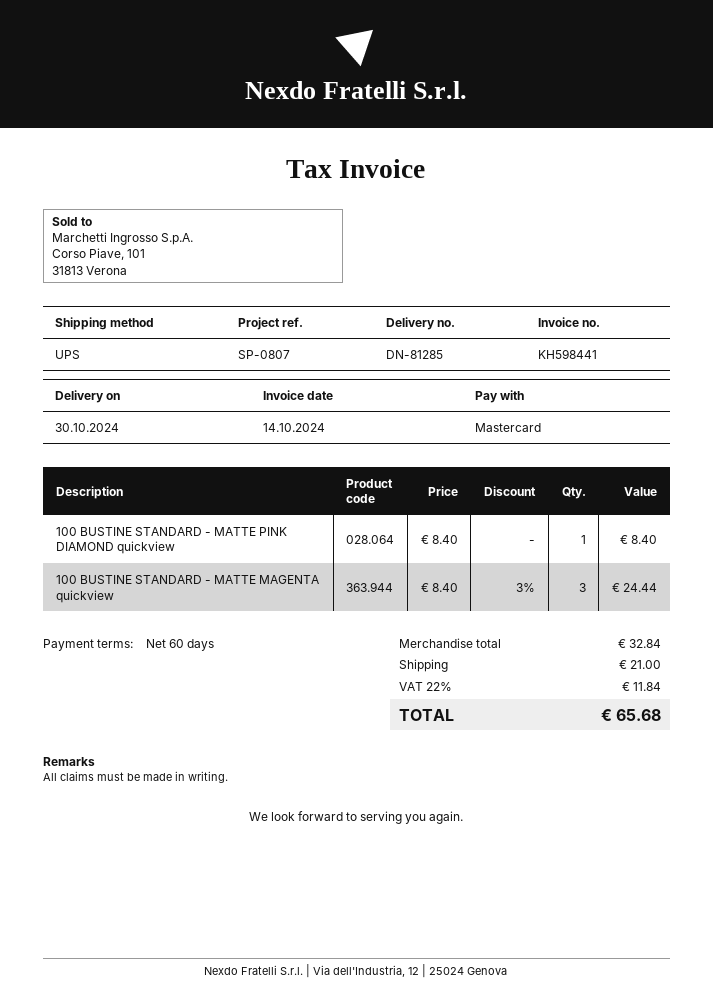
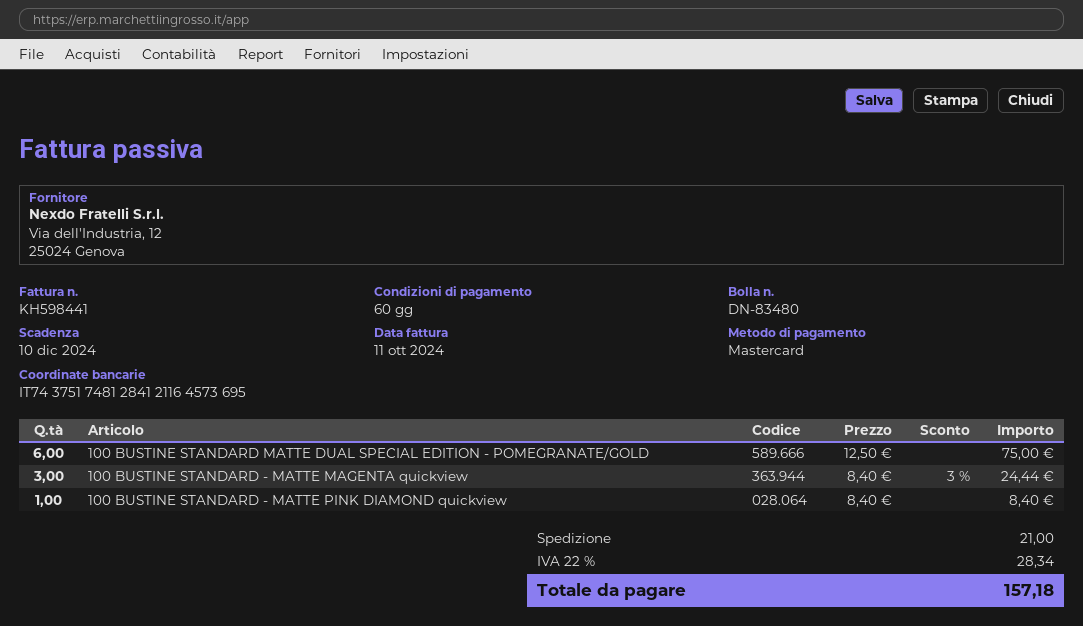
delivery note number: DN-81285 -> DN-83480
invoice date: 2024-10-14 -> 2024-10-11
100 BUSTINE STANDARD MATTE DUAL SPECIAL EDITION - POMEGRANATE/GOLD: none -> 6 x 12.50 = 75.00
tax: 22% = 11.84 -> 22% = 28.34
total: 65.68 -> 157.18

